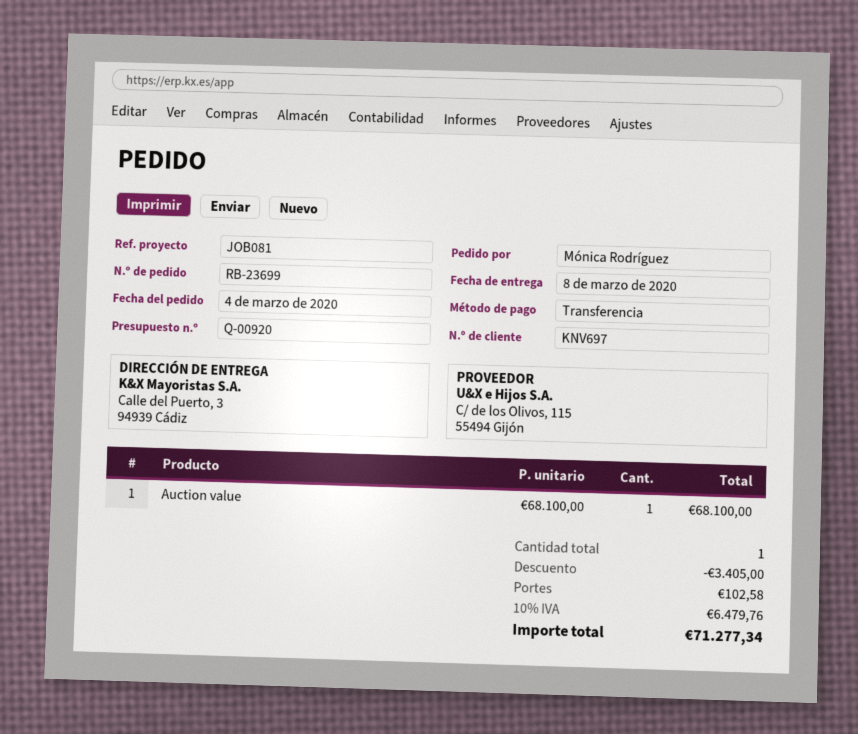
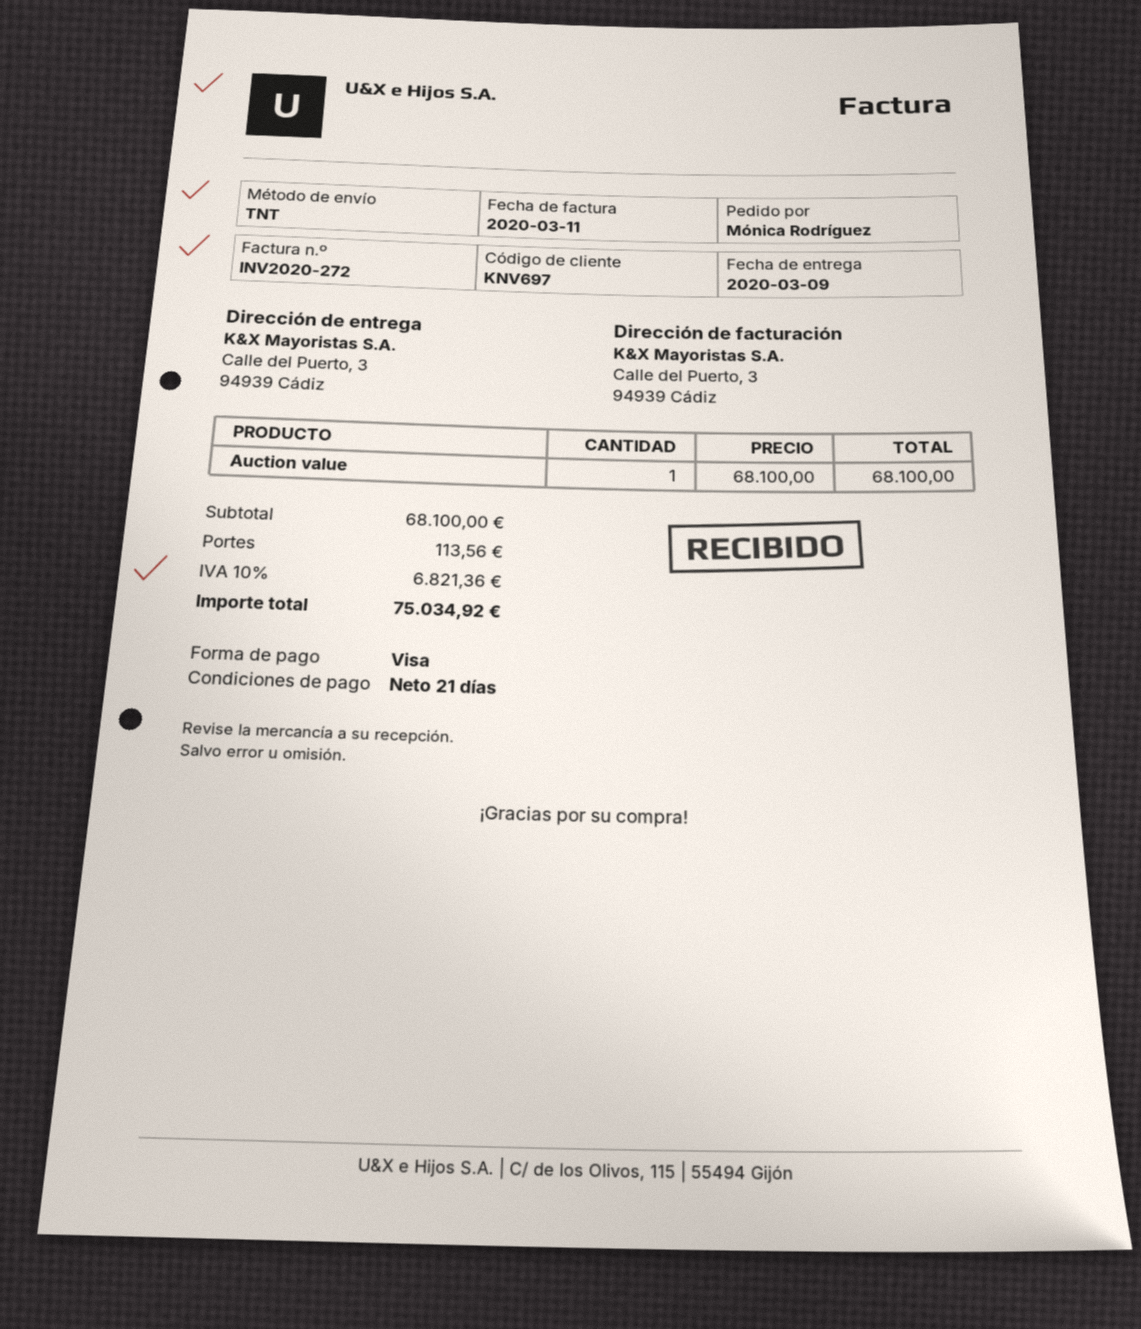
delivery date: 2020-03-08 -> 2020-03-09
payment method: bank transfer -> Visa
discount: 3405.00 -> none
shipping: 102.58 -> 113.56
tax: 10% = 6479.76 -> 10% = 6821.36
total: 71277.34 -> 75034.92

